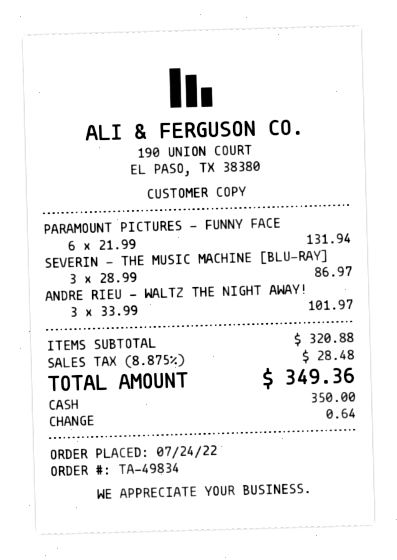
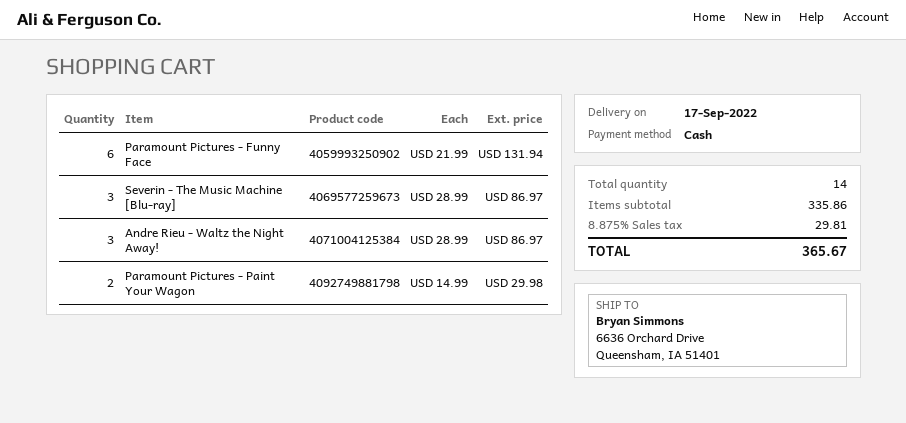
ANDRE RIEU - WALTZ THE NIGHT AWAY!: 3 x 33.99 = 101.97 -> 3 x 28.99 = 86.97
Paramount Pictures - Paint Your Wagon: none -> 2 x 14.99 = 29.98
subtotal: 320.88 -> 335.86
tax: 8.875% = 28.48 -> 8.875% = 29.81
total: 349.36 -> 365.67

